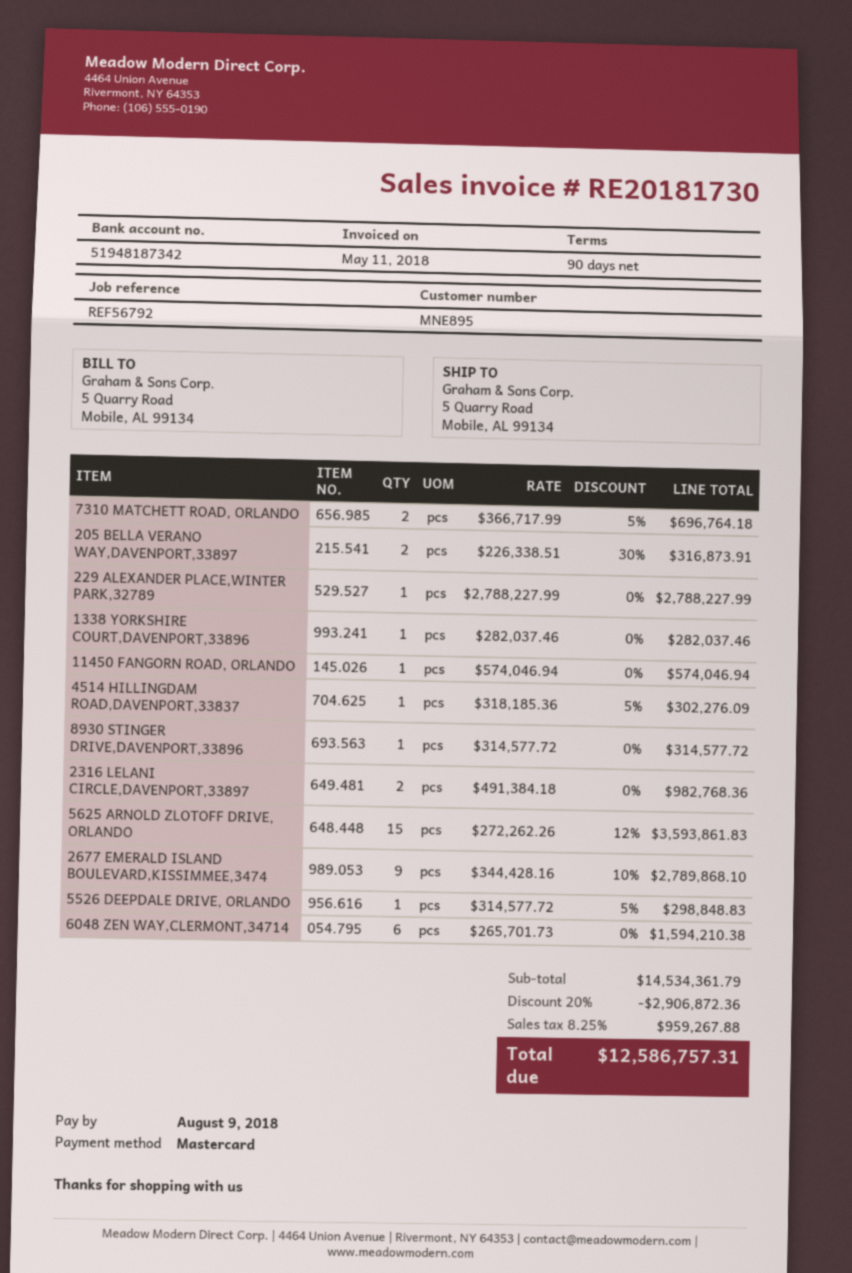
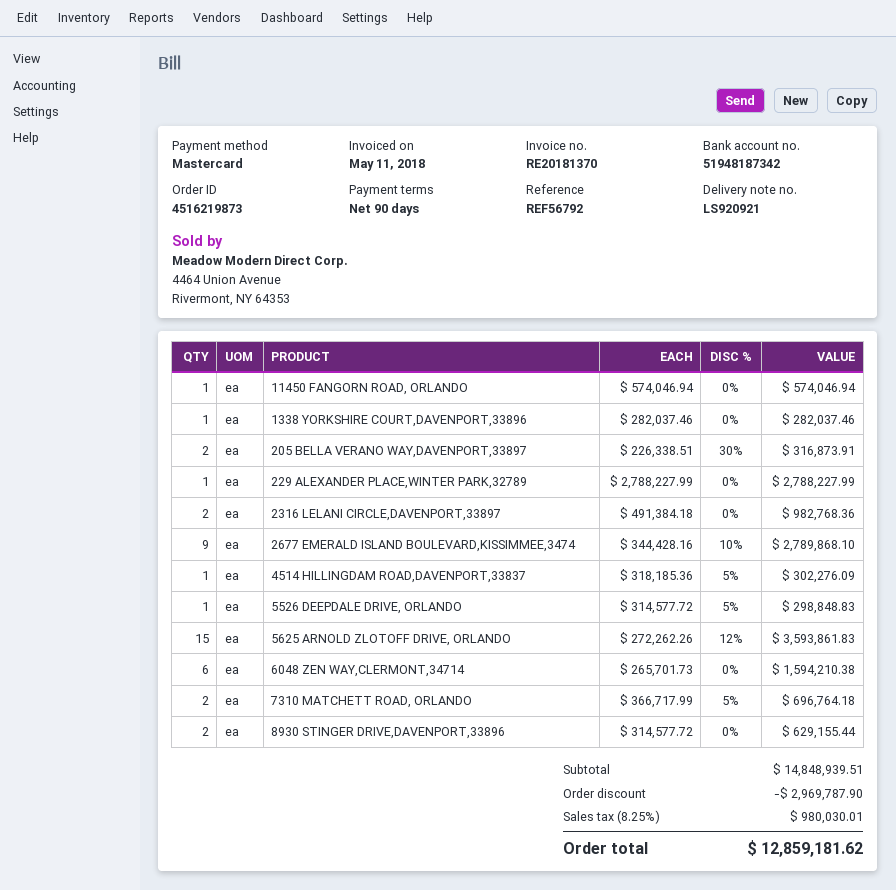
invoice number: RE20181730 -> RE20181370
8930 STINGER DRIVE,DAVENPORT,33896: 1 x 314577.72 = 314577.72 -> 2 x 314577.72 = 629155.44
subtotal: 14534361.79 -> 14848939.51
discount: 2906872.36 -> 2969787.90
tax: 8.25% = 959267.88 -> 8.25% = 980030.01
total: 12586757.31 -> 12859181.62

